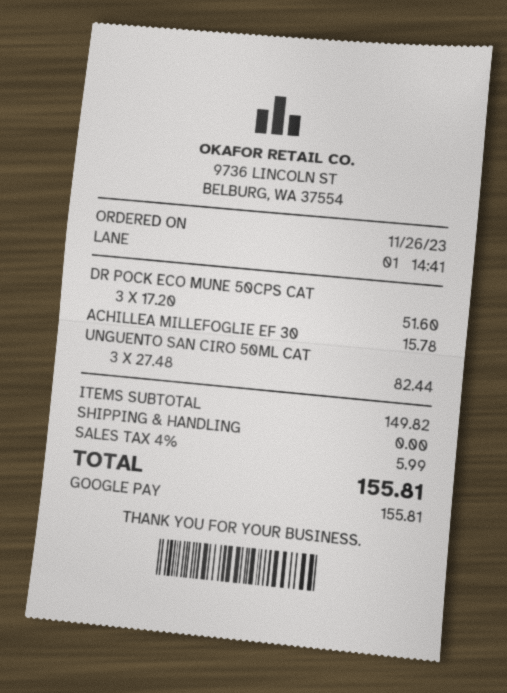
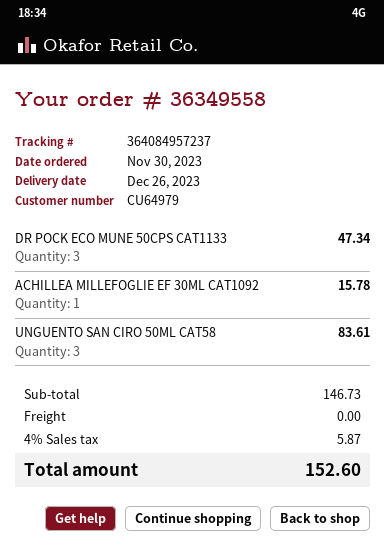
order date: 2023-11-26 -> 2023-11-30
DR POCK ECO MUNE 50CPS CAT: 3 for 51.60 -> 3 for 47.34
UNGUENTO SAN CIRO 50ML CAT: 3 for 82.44 -> 3 for 83.61
subtotal: 149.82 -> 146.73
tax: 4% = 5.99 -> 4% = 5.87
total: 155.81 -> 152.60

